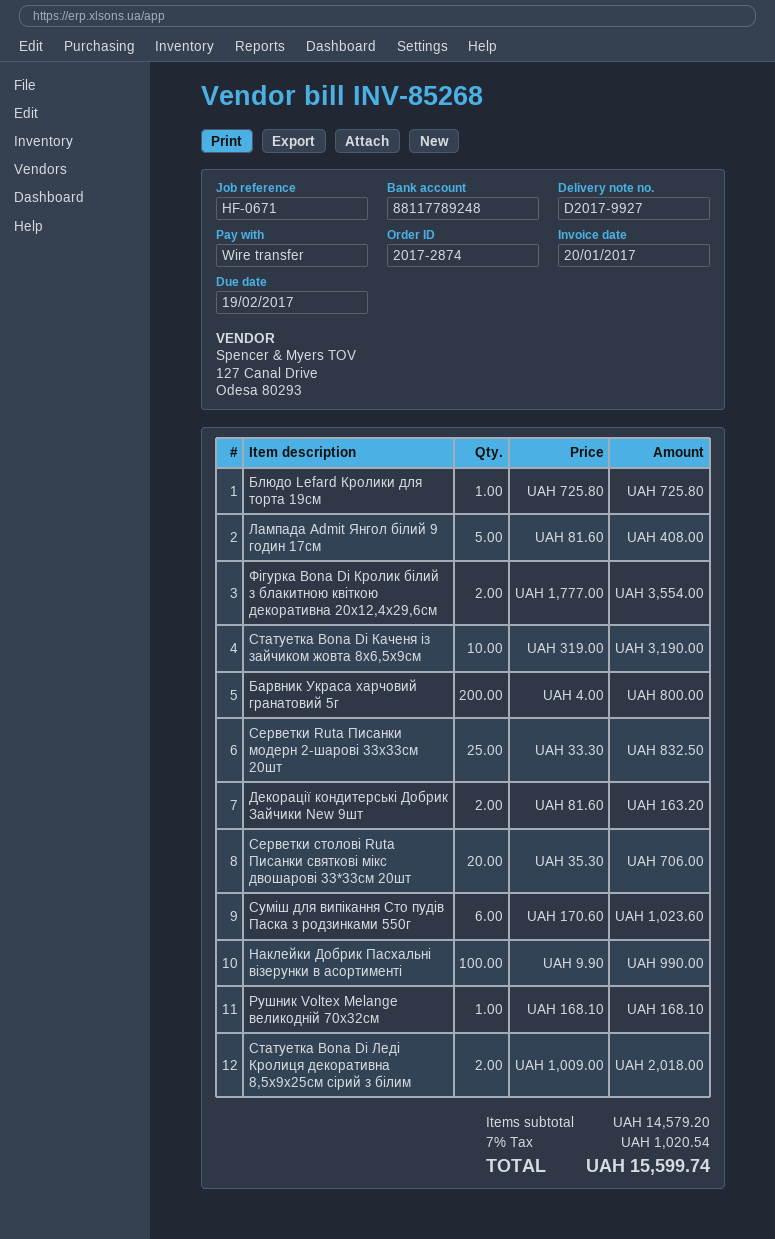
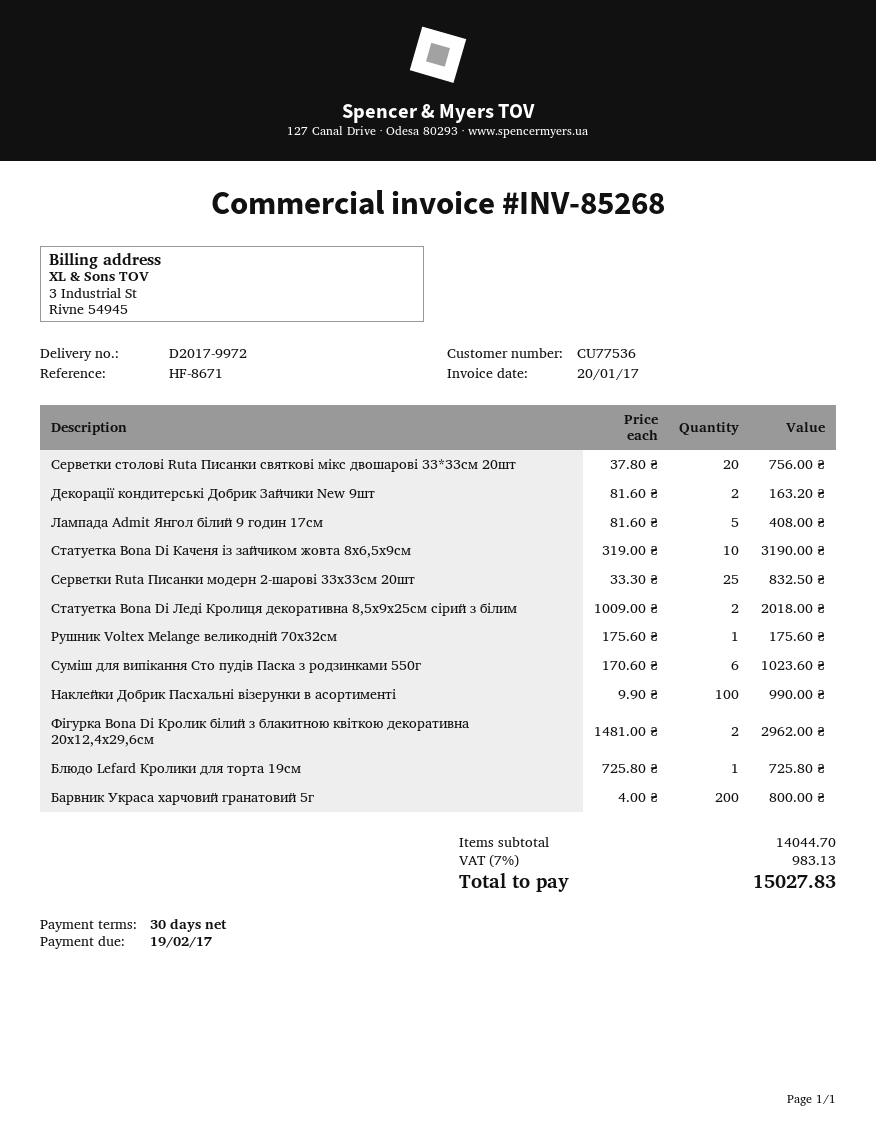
delivery note number: D2017-9927 -> D2017-9972
reference: HF-0671 -> HF-8671
Фігурка Bona Di Кролик білий з блакитною квіткою декоративна 20х12,4х29,6см: 2 x 1777.00 = 3554.00 -> 2 x 1481.00 = 2962.00
Серветки столові Ruta Писанки святкові мікс двошарові 33*33см 20шт: 20 x 35.30 = 706.00 -> 20 x 37.80 = 756.00
Рушник Voltex Melange великодній 70х32см: 1 x 168.10 = 168.10 -> 1 x 175.60 = 175.60
subtotal: 14579.20 -> 14044.70
tax: 7% = 1020.54 -> 7% = 983.13
total: 15599.74 -> 15027.83

